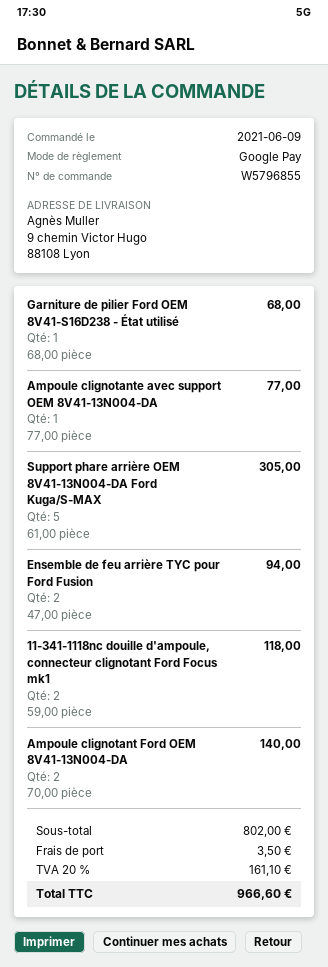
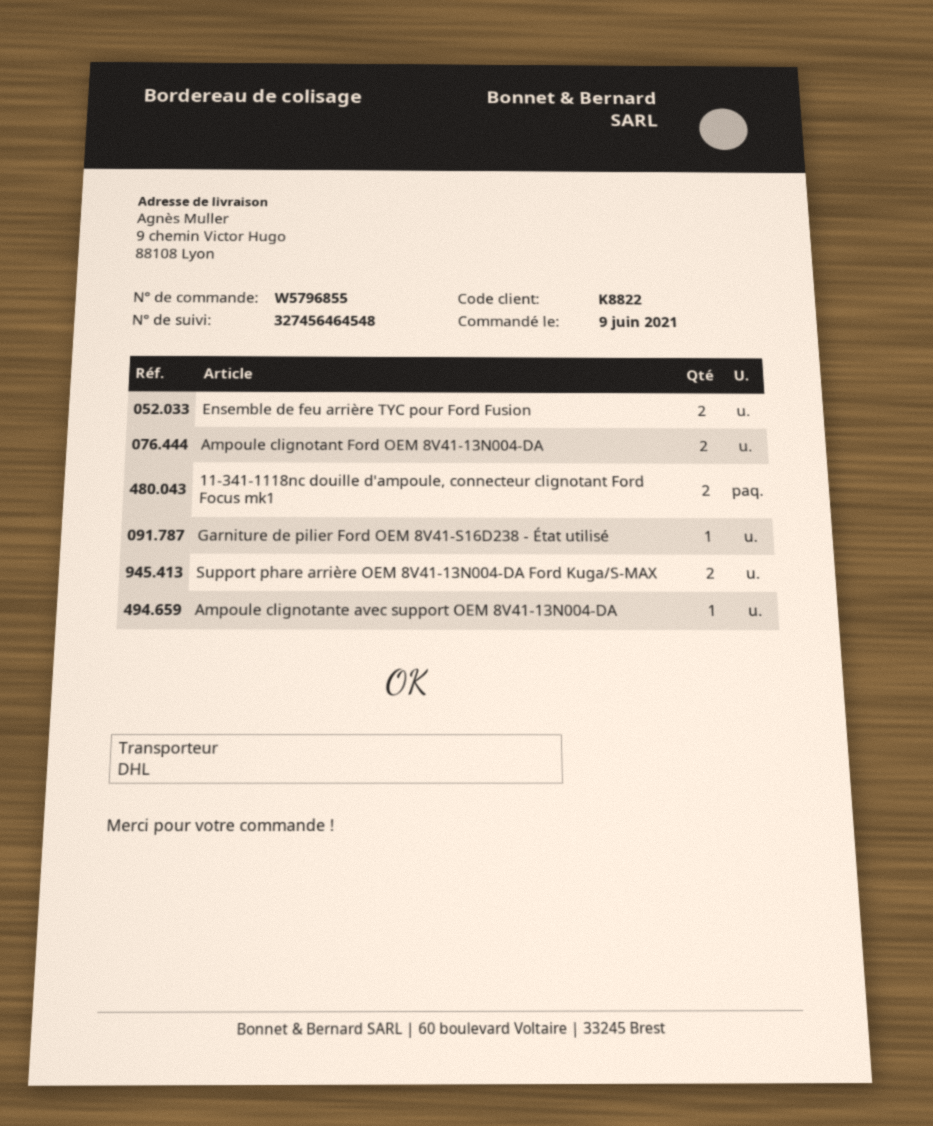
Support phare arrière OEM 8V41-13N004-DA Ford Kuga/S-MAX: 5 -> 2

